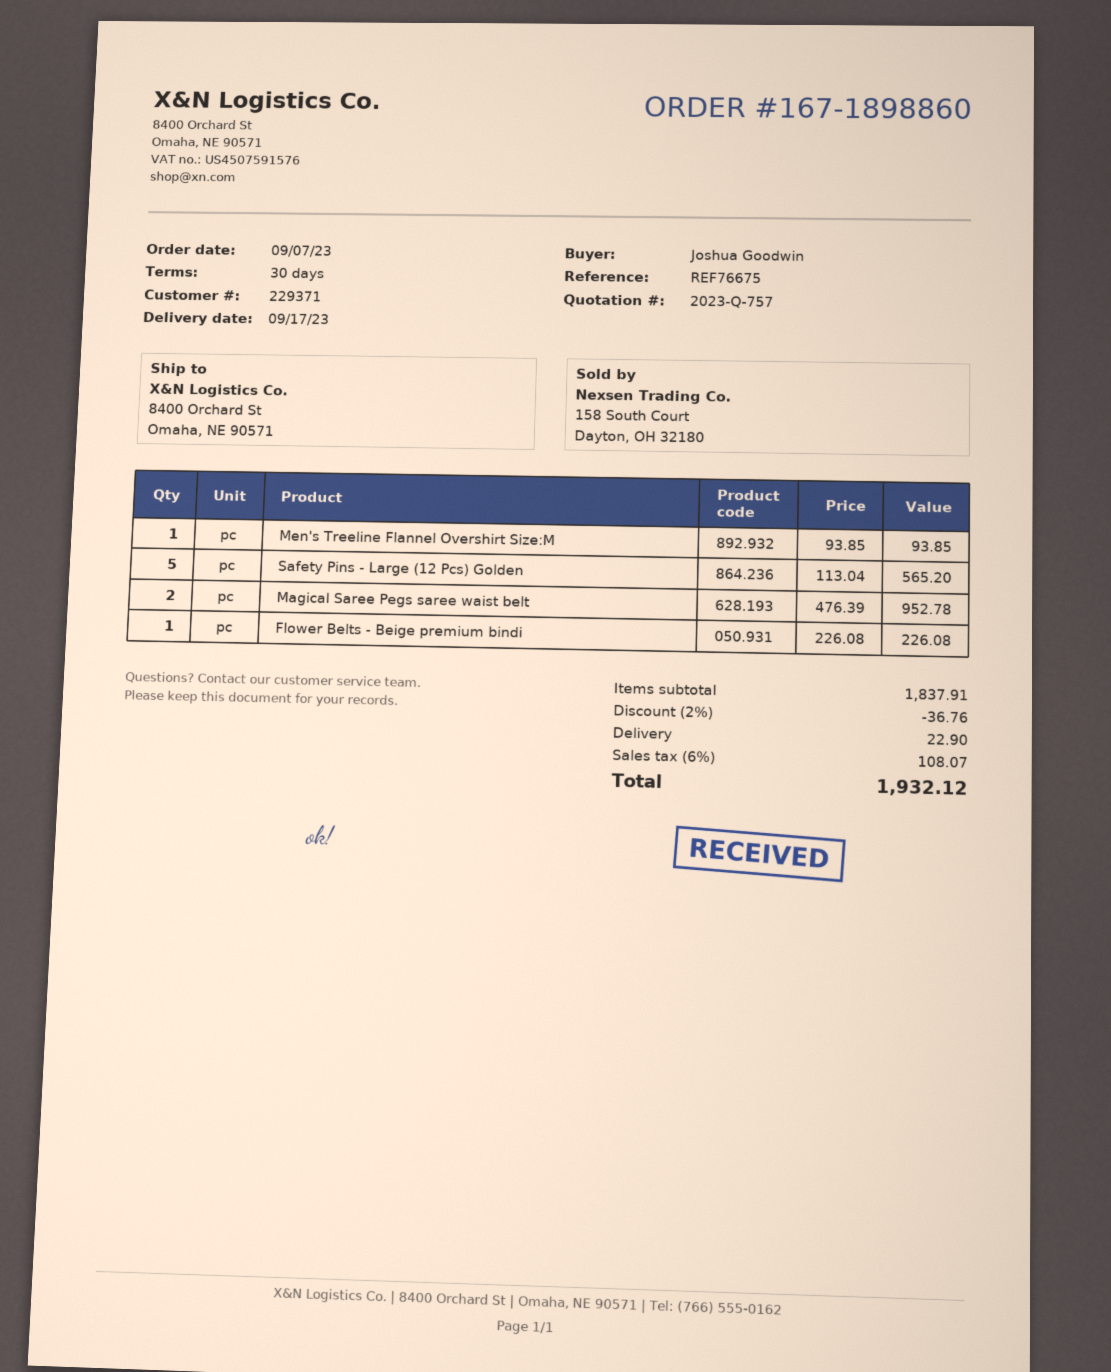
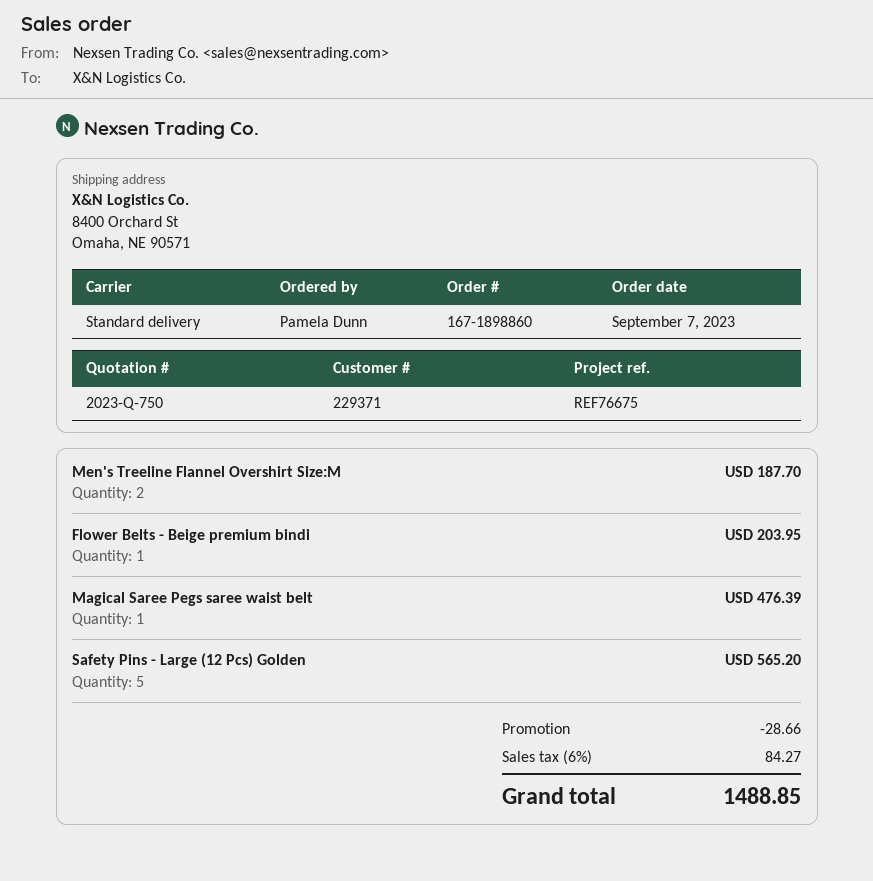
quote number: 2023-Q-757 -> 2023-Q-750
ordered by: Joshua Goodwin -> Pamela Dunn
Men's Treeline Flannel Overshirt Size:M: 1 for 93.85 -> 2 for 187.70
Magical Saree Pegs saree waist belt: 2 for 952.78 -> 1 for 476.39
Flower Belts - Beige premium bindi: 1 for 226.08 -> 1 for 203.95
discount: 36.76 -> 28.66
shipping: 22.90 -> none
tax: 6% = 108.07 -> 6% = 84.27
total: 1932.12 -> 1488.85

